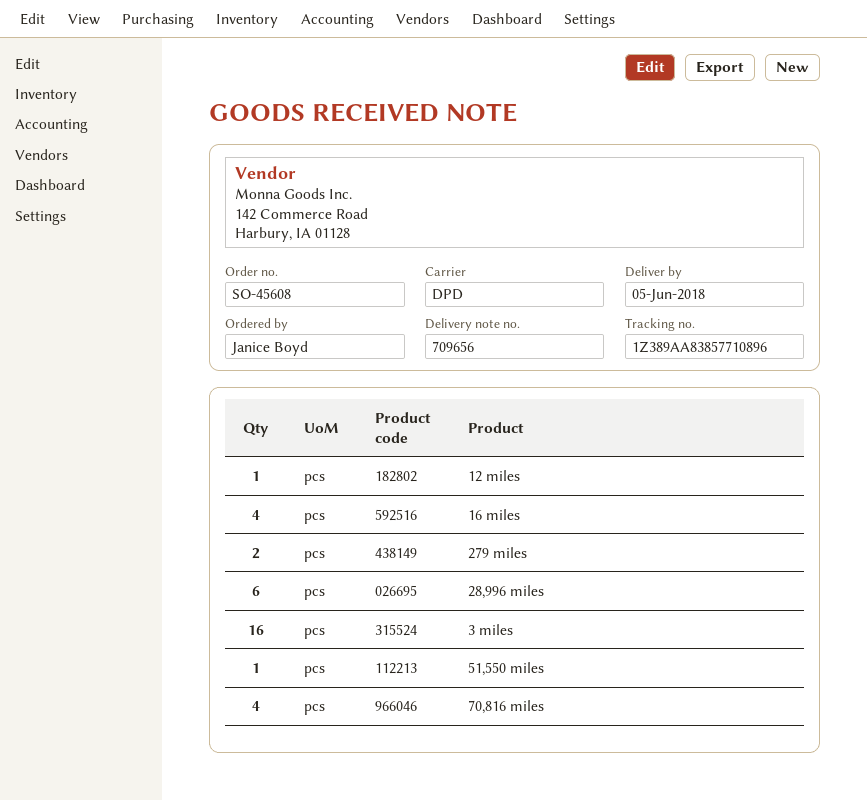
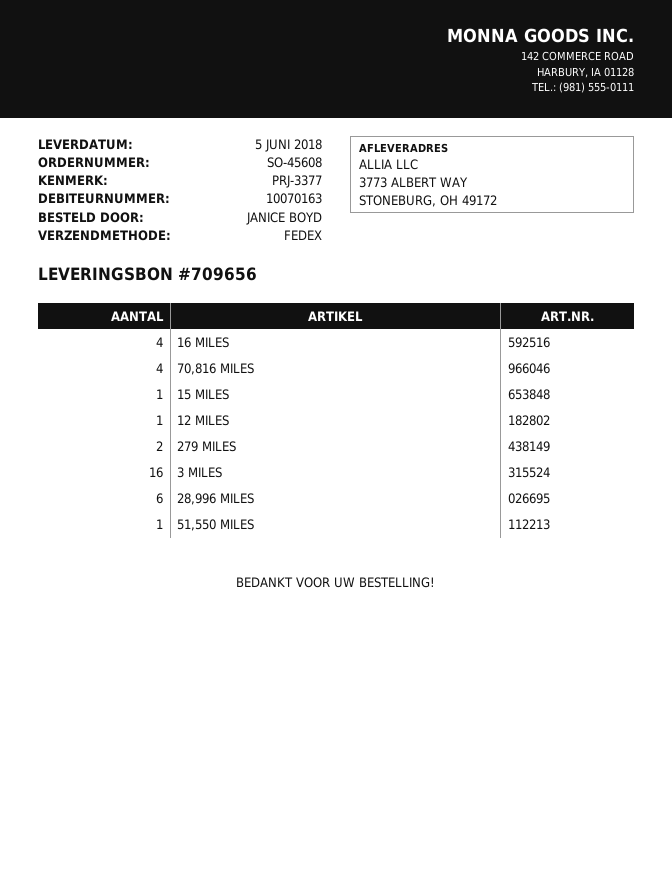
shipping method: DPD -> FedEx
15 MILES: none -> 1

